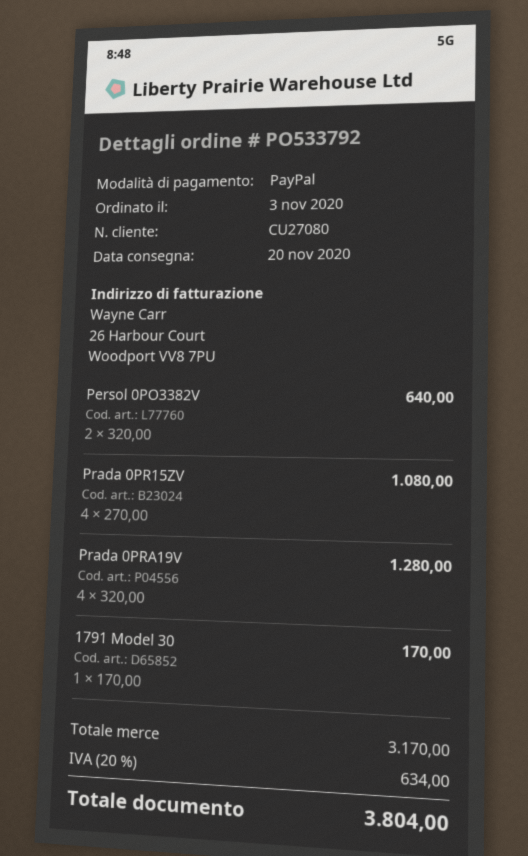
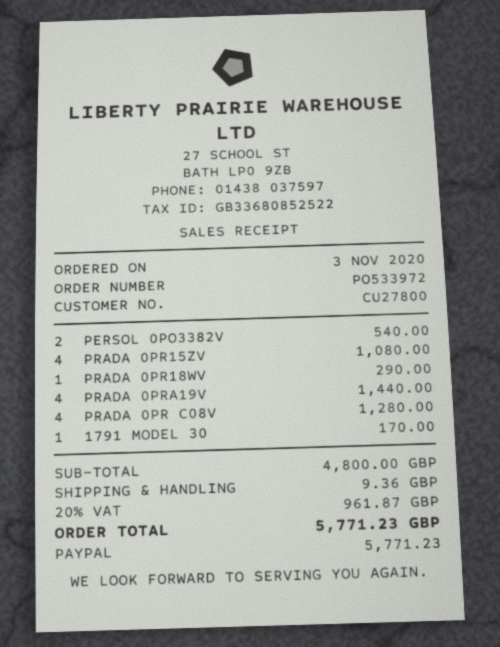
order number: PO533792 -> PO533972
customer number: CU27080 -> CU27800
Persol 0PO3382V: 2 for 640.00 -> 2 for 540.00
Prada 0PRA19V: 4 for 1280.00 -> 4 for 1440.00
PRADA 0PR18WV: none -> 1 for 290.00
PRADA 0PR C08V: none -> 4 for 1280.00
subtotal: 3170.00 -> 4800.00
shipping: none -> 9.36
tax: 20% = 634.00 -> 20% = 961.87
total: 3804.00 -> 5771.23

